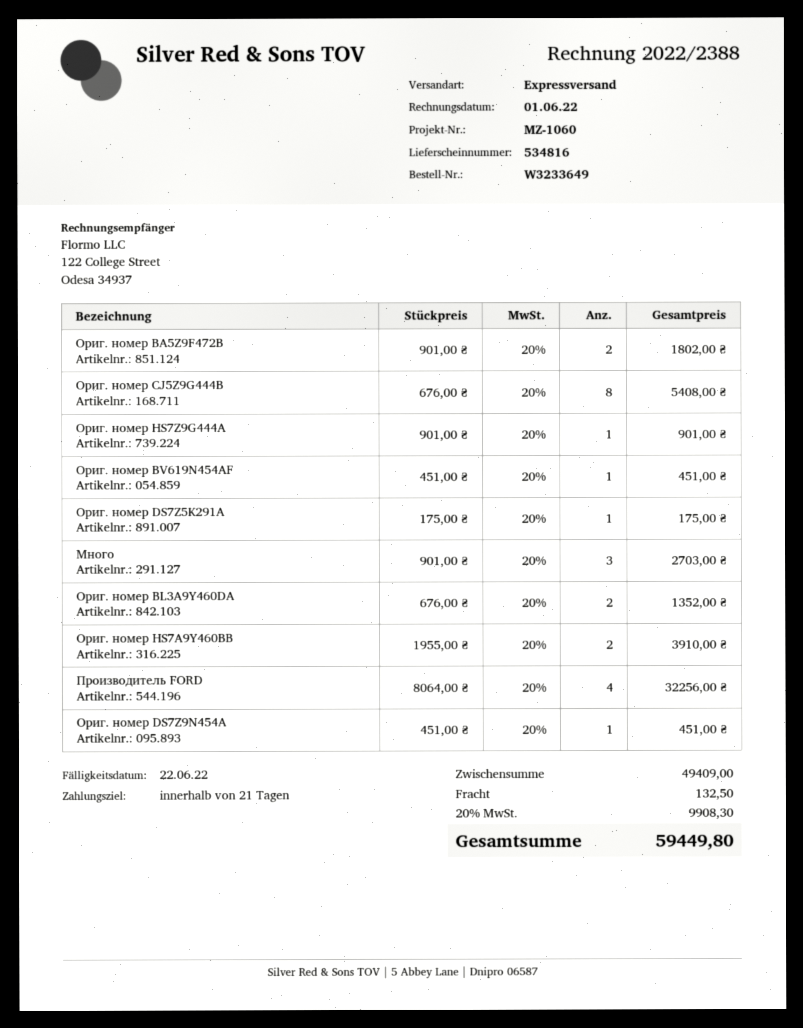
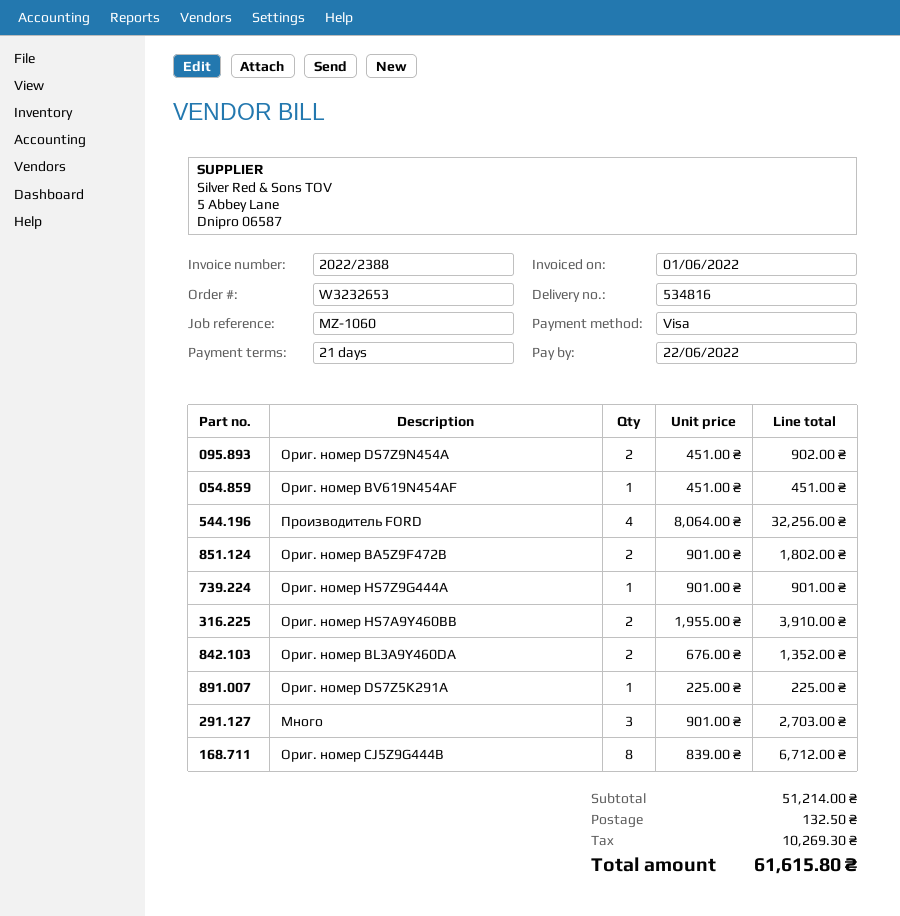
order number: W3233649 -> W3232653
Ориг. номер CJ5Z9G444B: 8 x 676.00 = 5408.00 -> 8 x 839.00 = 6712.00
Ориг. номер DS7Z5K291A: 1 x 175.00 = 175.00 -> 1 x 225.00 = 225.00
Ориг. номер DS7Z9N454A: 1 x 451.00 = 451.00 -> 2 x 451.00 = 902.00
subtotal: 49409.00 -> 51214.00
tax: 9908.30 -> 10269.30
total: 59449.80 -> 61615.80

